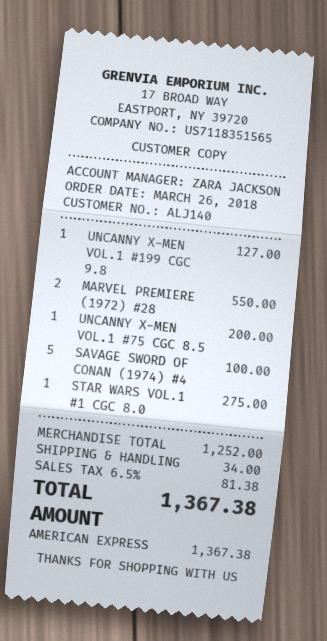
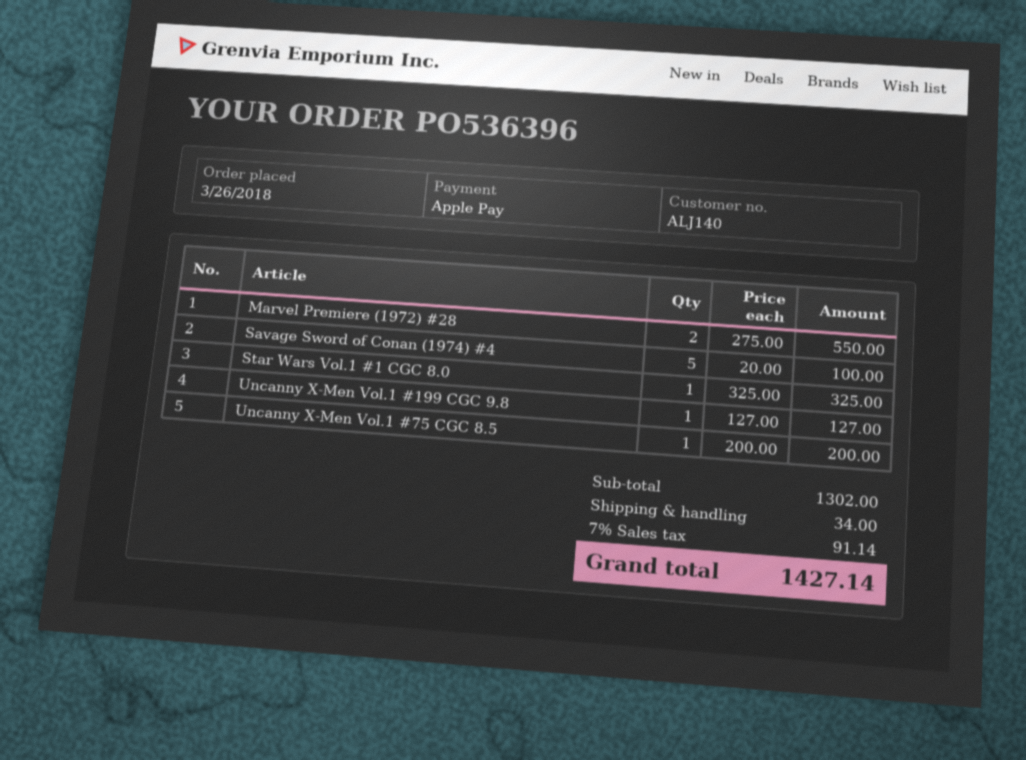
payment method: American Express -> Apple Pay
STAR WARS VOL.1 #1 CGC 8.0: 1 for 275.00 -> 1 for 325.00
subtotal: 1252.00 -> 1302.00
tax: 6.5% = 81.38 -> 7% = 91.14
total: 1367.38 -> 1427.14

